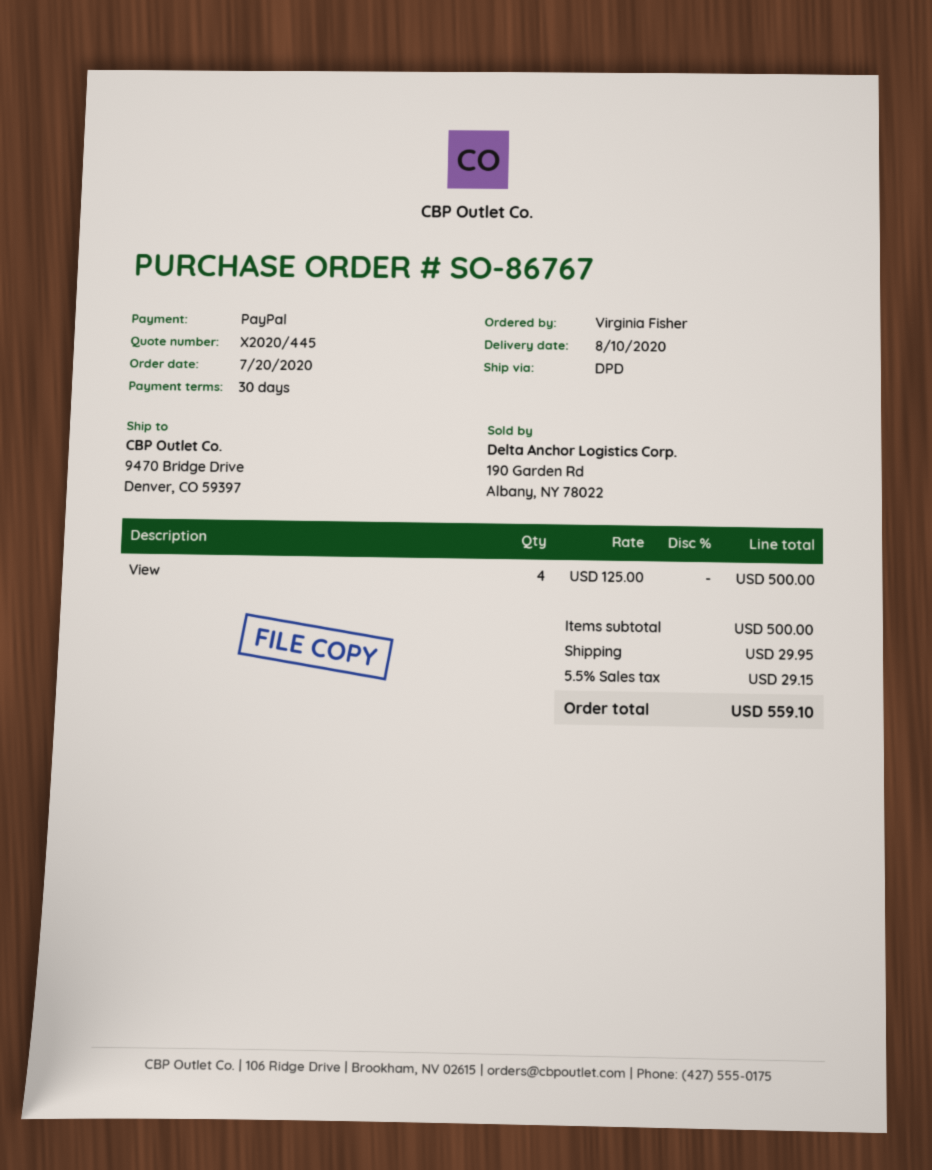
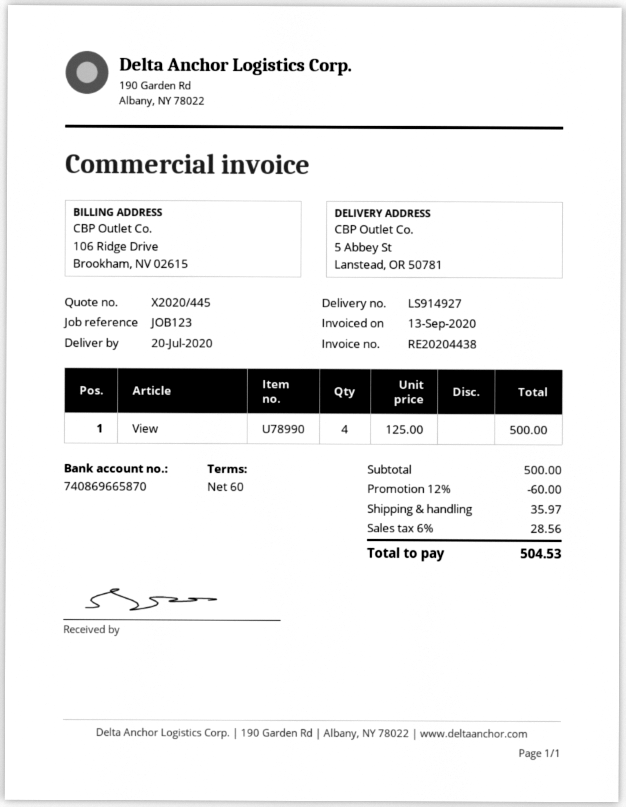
delivery date: 2020-08-10 -> 2020-07-20
payment terms: 30 days -> 60 days
ship to: 9470 Bridge Drive, Denver, CO 59397 -> 5 Abbey St, Lanstead, OR 50781
discount: none -> 12% = 60.00
shipping: 29.95 -> 35.97
tax: 5.5% = 29.15 -> 6% = 28.56
total: 559.10 -> 504.53

